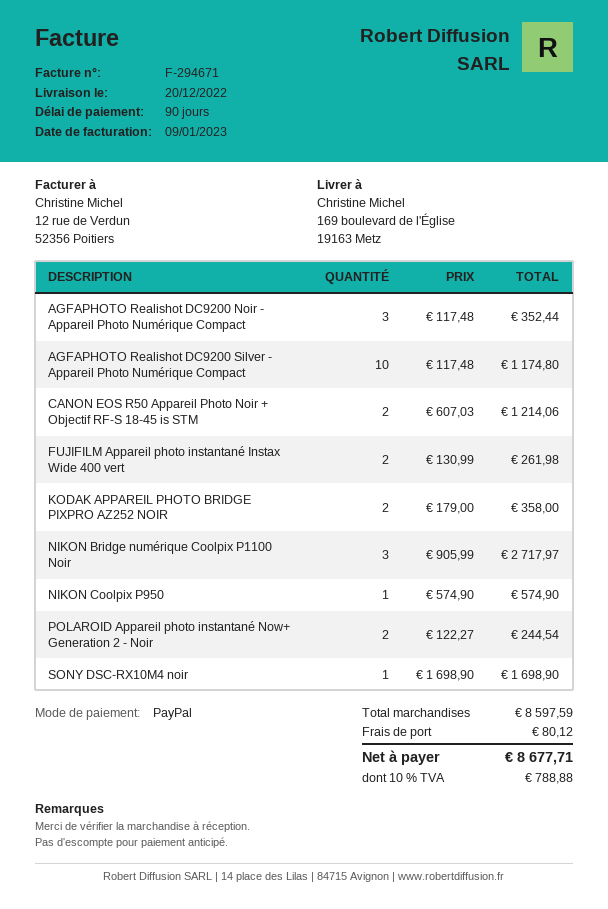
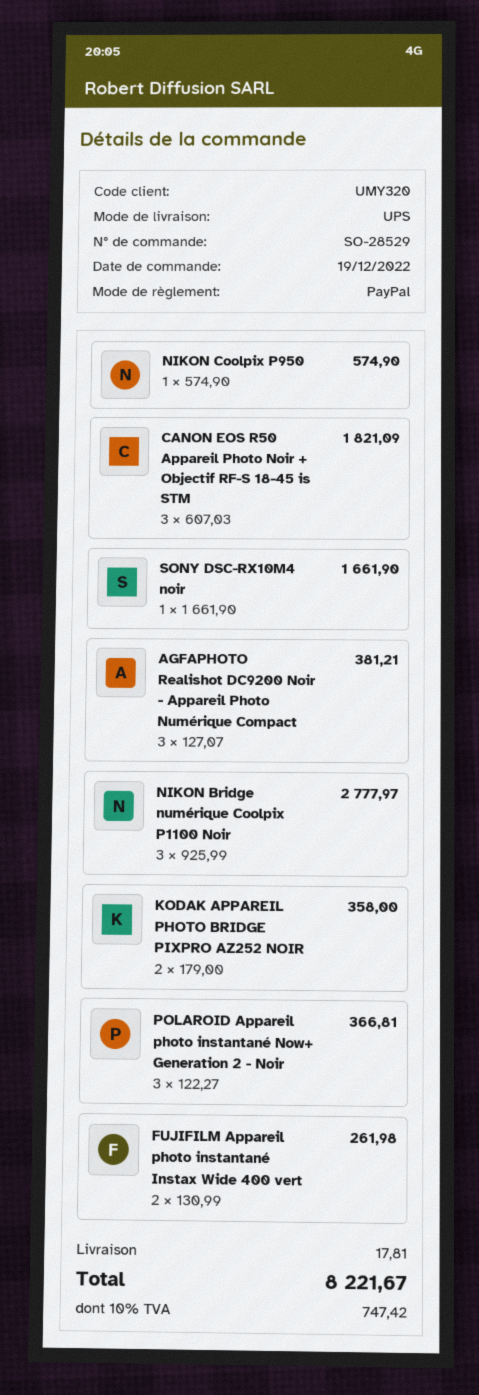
AGFAPHOTO Realishot DC9200 Noir - Appareil Photo Numérique Compact: 3 x 117.48 = 352.44 -> 3 x 127.07 = 381.21
AGFAPHOTO Realishot DC9200 Silver - Appareil Photo Numérique Compact: 10 x 117.48 = 1174.80 -> none
CANON EOS R50 Appareil Photo Noir + Objectif RF-S 18-45 is STM: 2 x 607.03 = 1214.06 -> 3 x 607.03 = 1821.09
NIKON Bridge numérique Coolpix P1100 Noir: 3 x 905.99 = 2717.97 -> 3 x 925.99 = 2777.97
POLAROID Appareil photo instantané Now+ Generation 2 - Noir: 2 x 122.27 = 244.54 -> 3 x 122.27 = 366.81
SONY DSC-RX10M4 noir: 1 x 1698.90 = 1698.90 -> 1 x 1661.90 = 1661.90
shipping: 80.12 -> 17.81
tax: 10% = 788.88 -> 10% = 747.42
total: 8677.71 -> 8221.67

